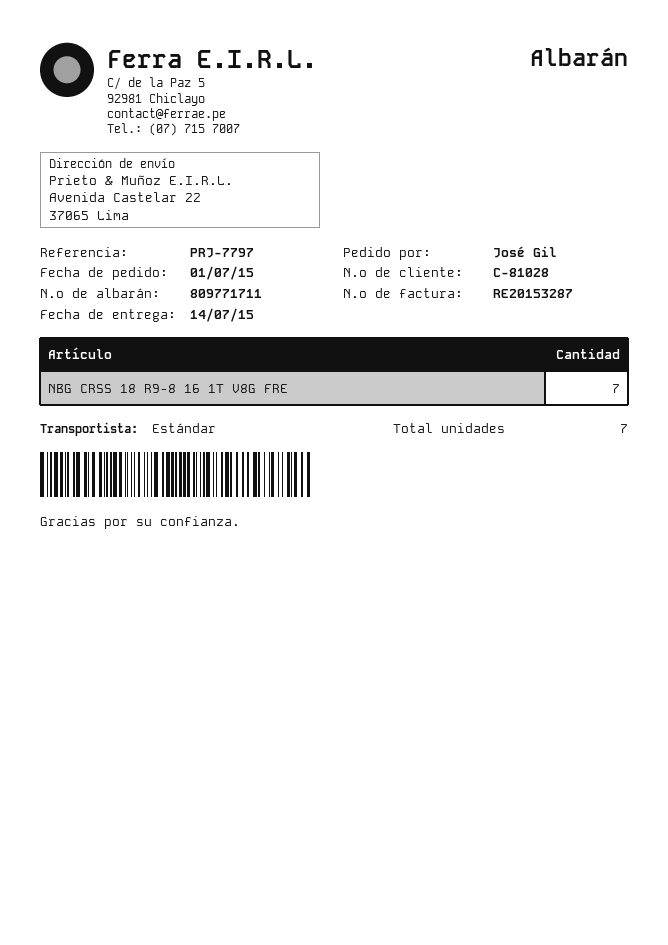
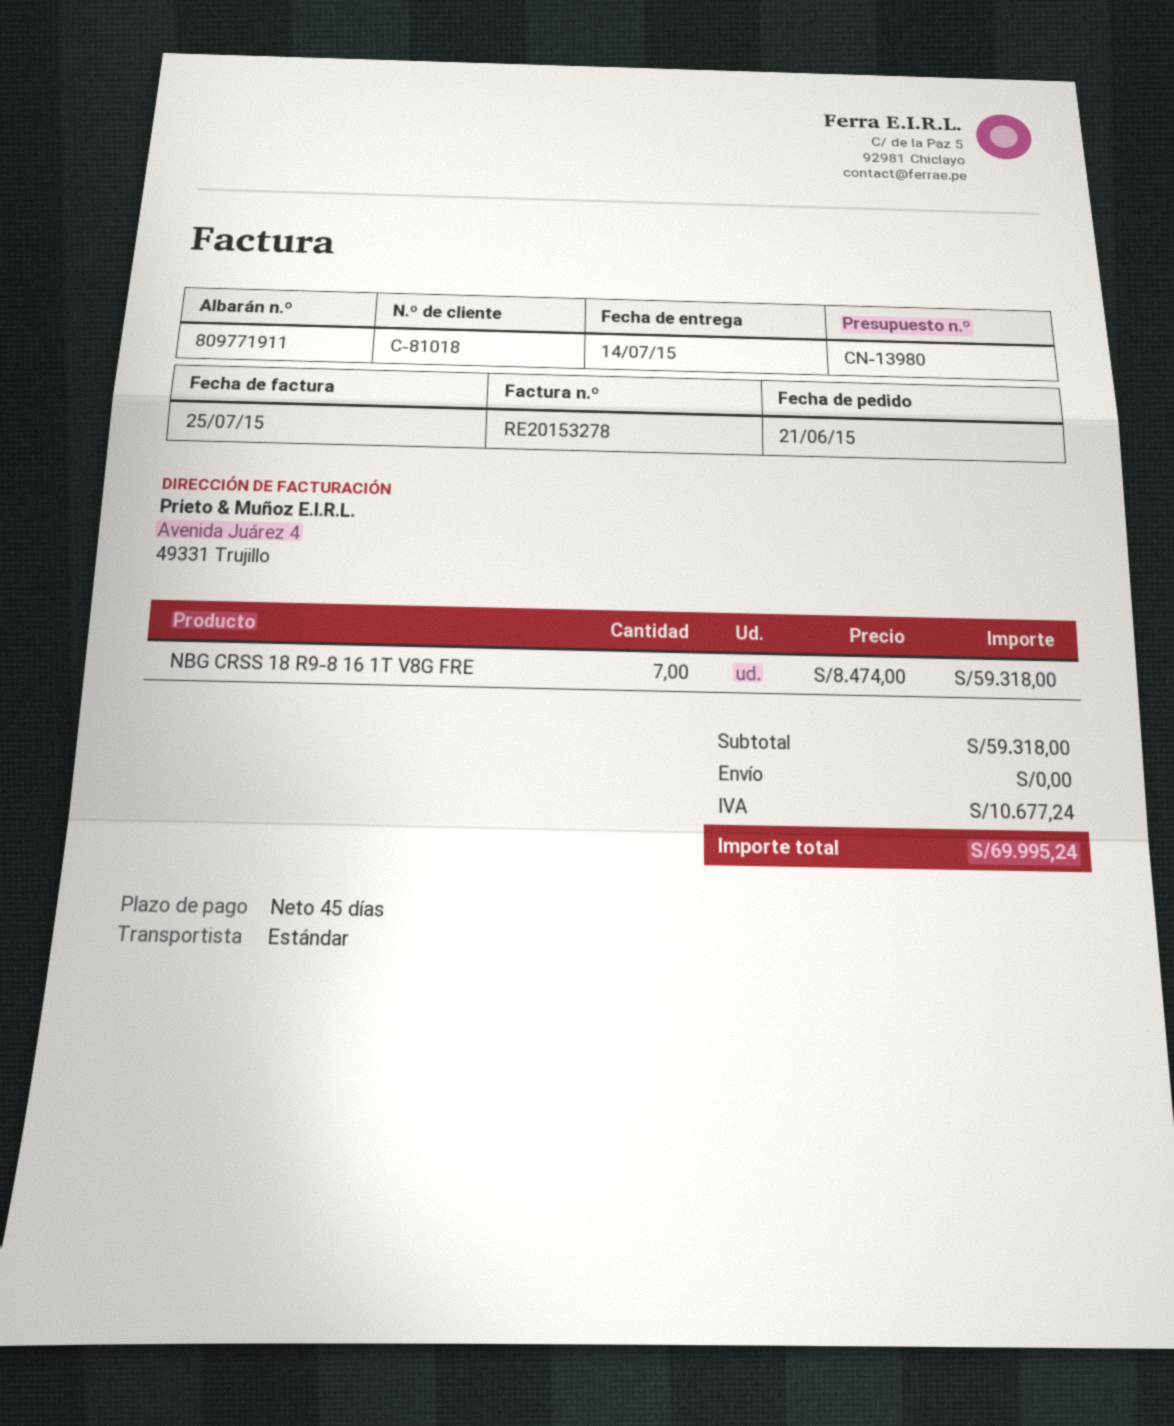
order date: 2015-07-01 -> 2015-06-21
delivery note number: 809771711 -> 809771911
invoice number: RE20153287 -> RE20153278
customer number: C-81028 -> C-81018

